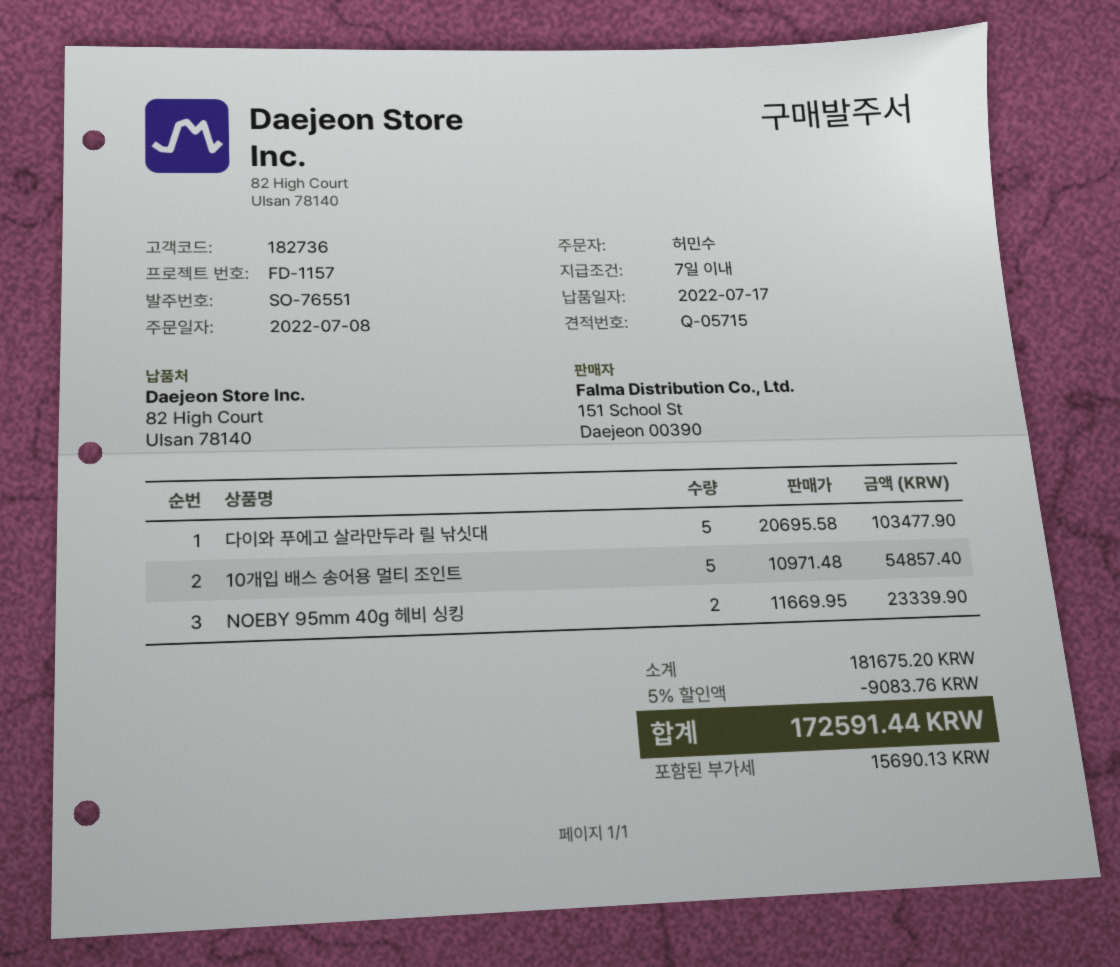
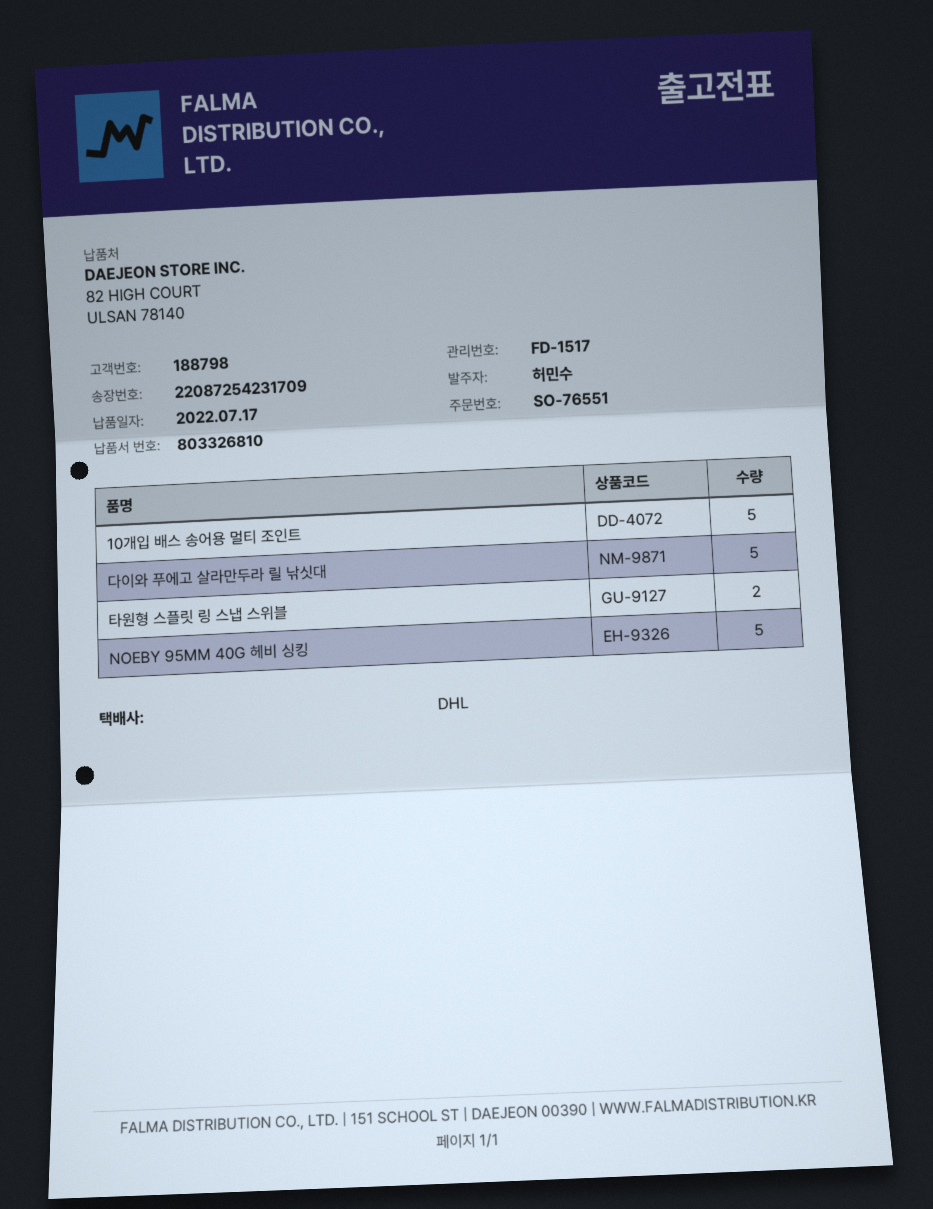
customer number: 182736 -> 188798
reference: FD-1157 -> FD-1517
NOEBY 95mm 40g 헤비 싱킹: 2 -> 5
타원형 스플릿 링 스냅 스위블: none -> 2

